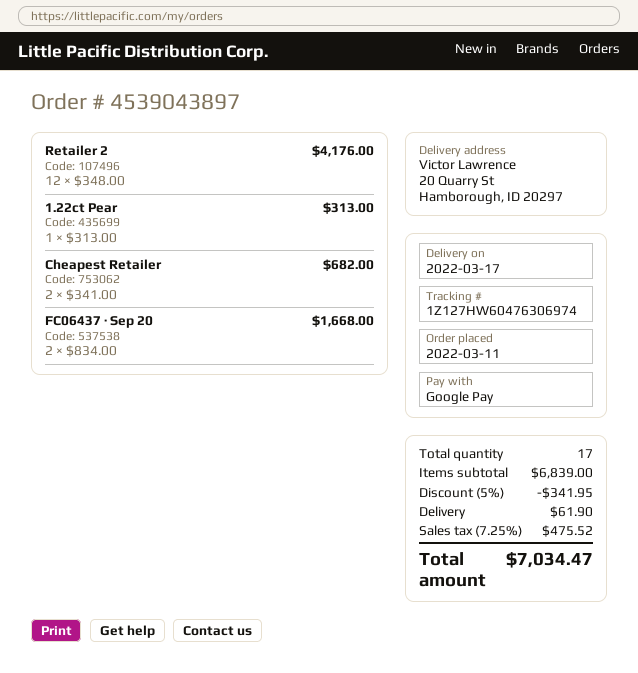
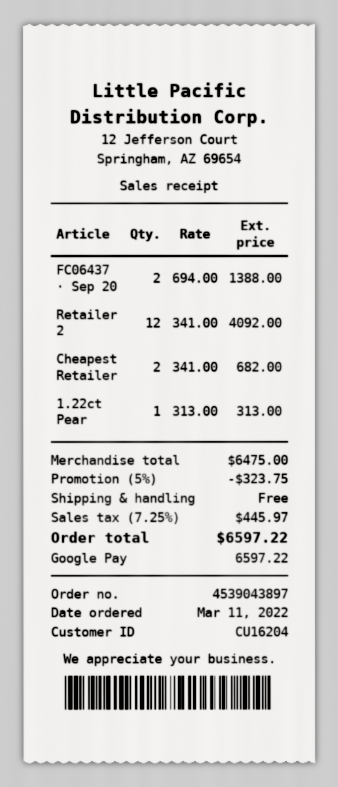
Retailer 2: 12 x 348.00 = 4176.00 -> 12 x 341.00 = 4092.00
FC06437 · Sep 20: 2 x 834.00 = 1668.00 -> 2 x 694.00 = 1388.00
subtotal: 6839.00 -> 6475.00
discount: 5% = 341.95 -> 5% = 323.75
shipping: 61.90 -> 0.00
tax: 7.25% = 475.52 -> 7.25% = 445.97
total: 7034.47 -> 6597.22

